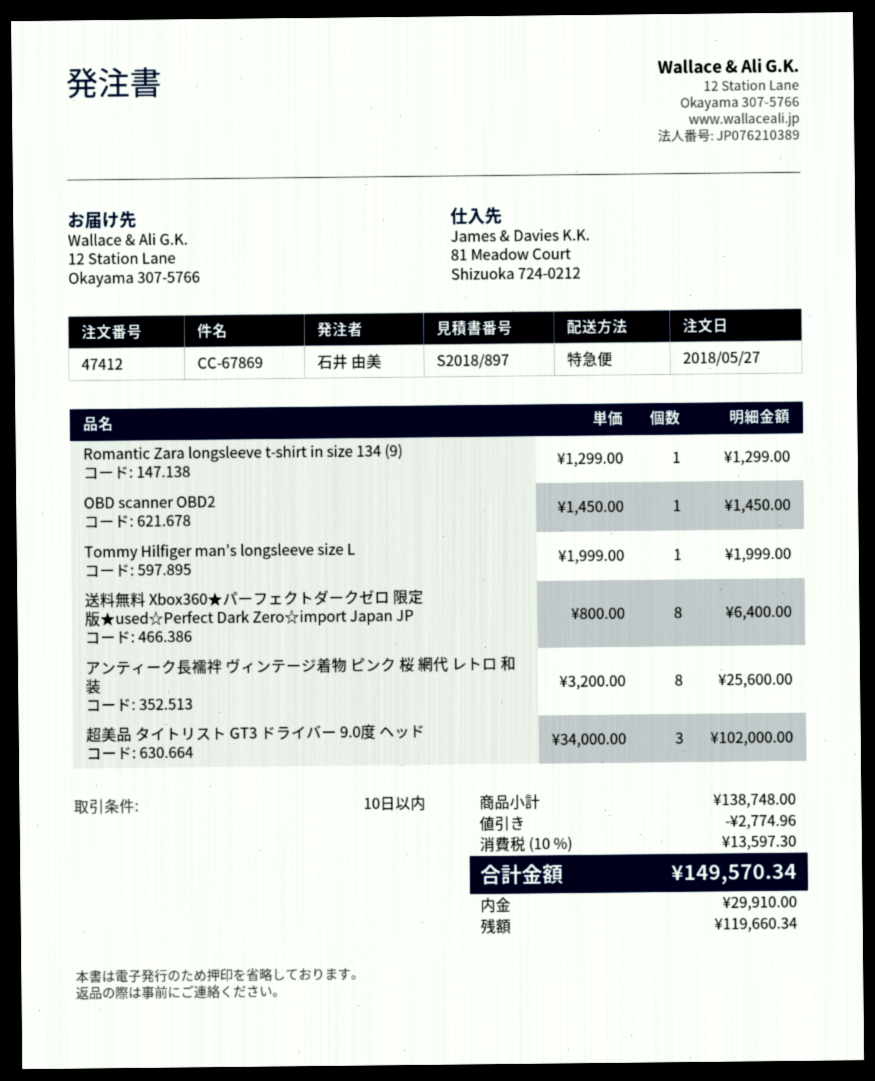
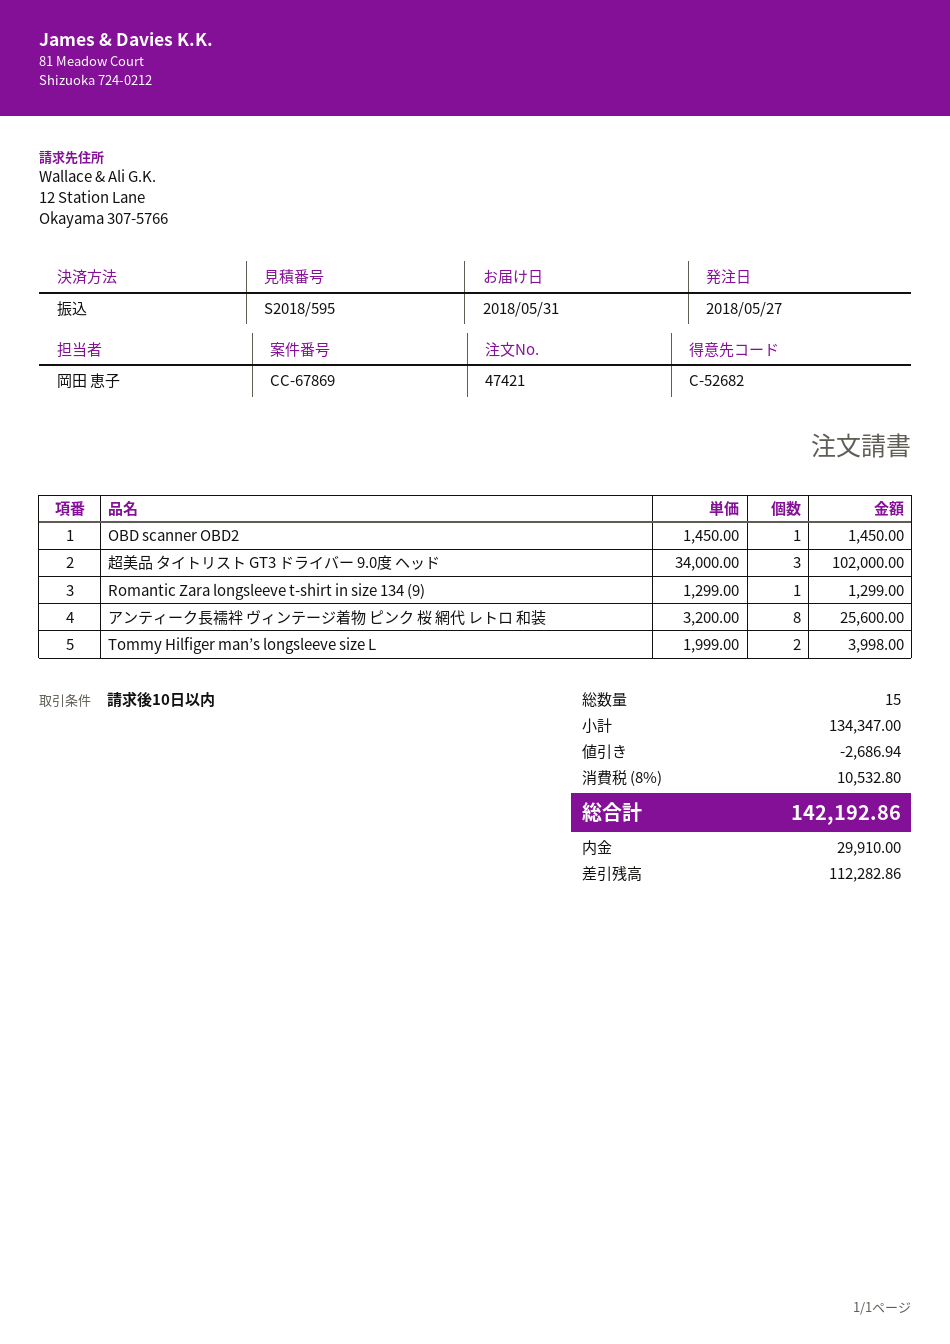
quote number: S2018/897 -> S2018/595
order number: 47412 -> 47421
Tommy Hilfiger man’s longsleeve size L: 1 x 1999.00 = 1999.00 -> 2 x 1999.00 = 3998.00
送料無料 Xbox360★パーフェクトダークゼロ 限定版★used☆Perfect Dark Zero☆import Japan JP: 8 x 800.00 = 6400.00 -> none
subtotal: 138748.00 -> 134347.00
discount: 2774.96 -> 2686.94
tax: 10% = 13597.30 -> 8% = 10532.80
total: 149570.34 -> 142192.86
balance: 119660.34 -> 112282.86

